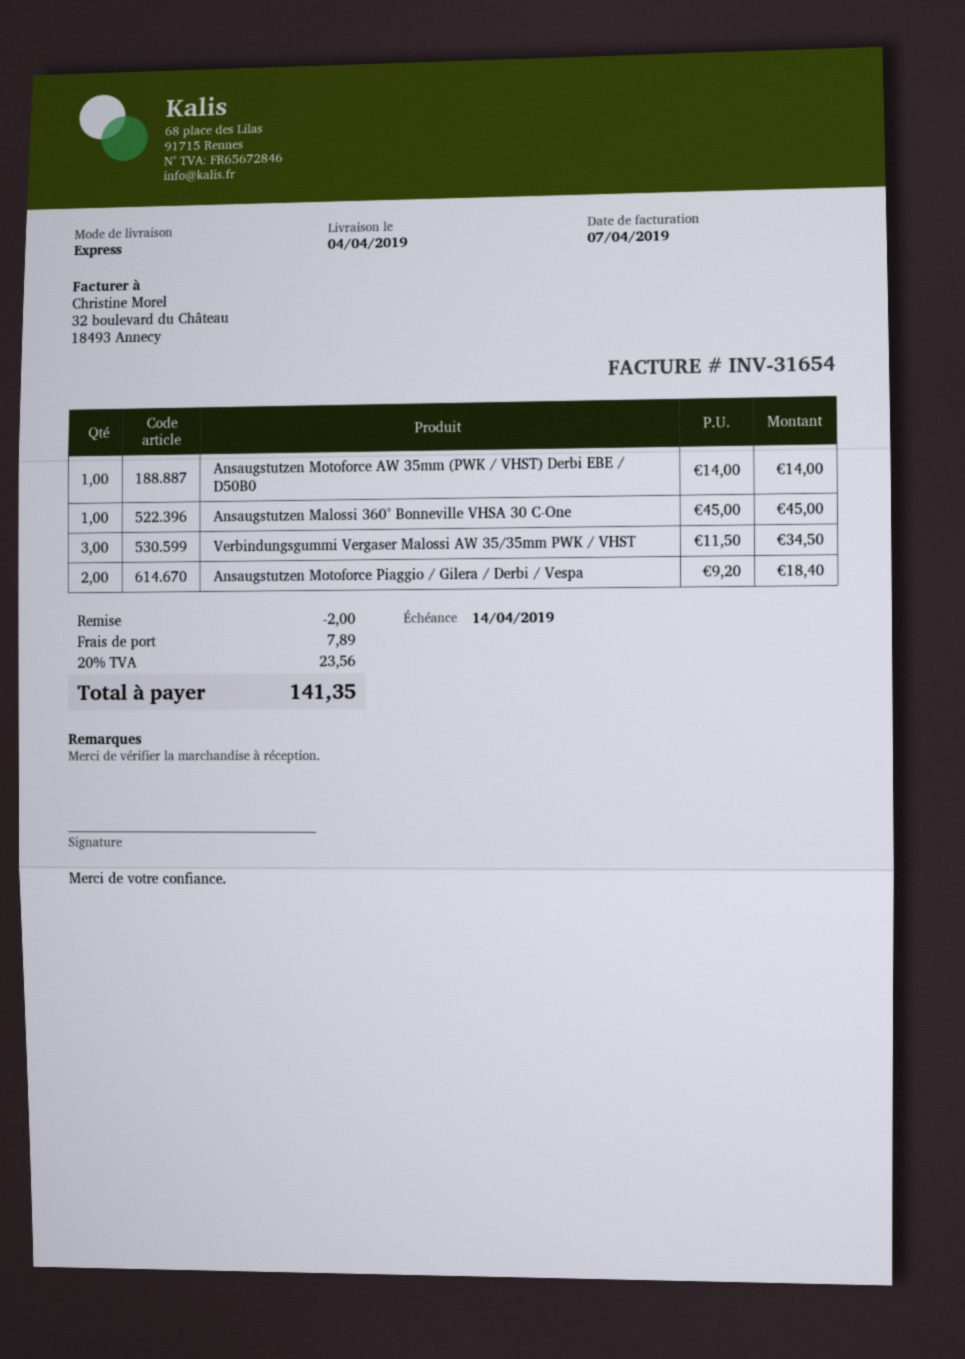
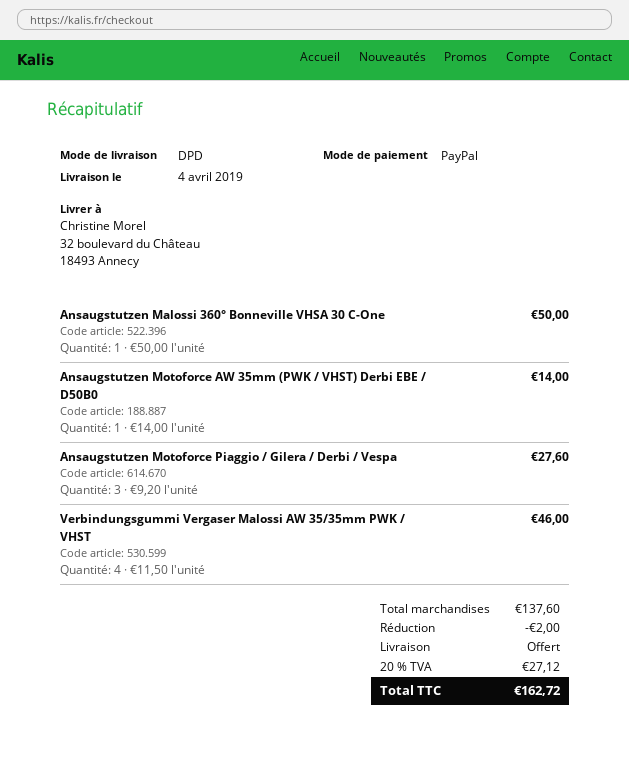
shipping method: express -> DPD
Ansaugstutzen Malossi 360° Bonneville VHSA 30 C-One: 1 x 45.00 = 45.00 -> 1 x 50.00 = 50.00
Verbindungsgummi Vergaser Malossi AW 35/35mm PWK / VHST: 3 x 11.50 = 34.50 -> 4 x 11.50 = 46.00
Ansaugstutzen Motoforce Piaggio / Gilera / Derbi / Vespa: 2 x 9.20 = 18.40 -> 3 x 9.20 = 27.60
shipping: 7.89 -> 0.00
tax: 20% = 23.56 -> 20% = 27.12
total: 141.35 -> 162.72

